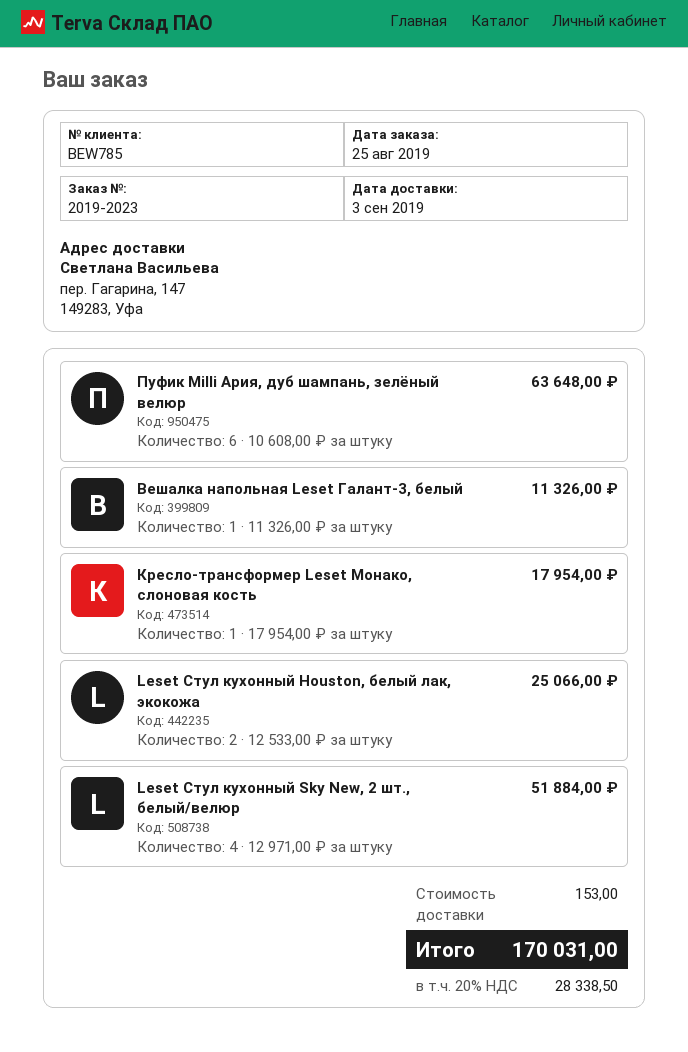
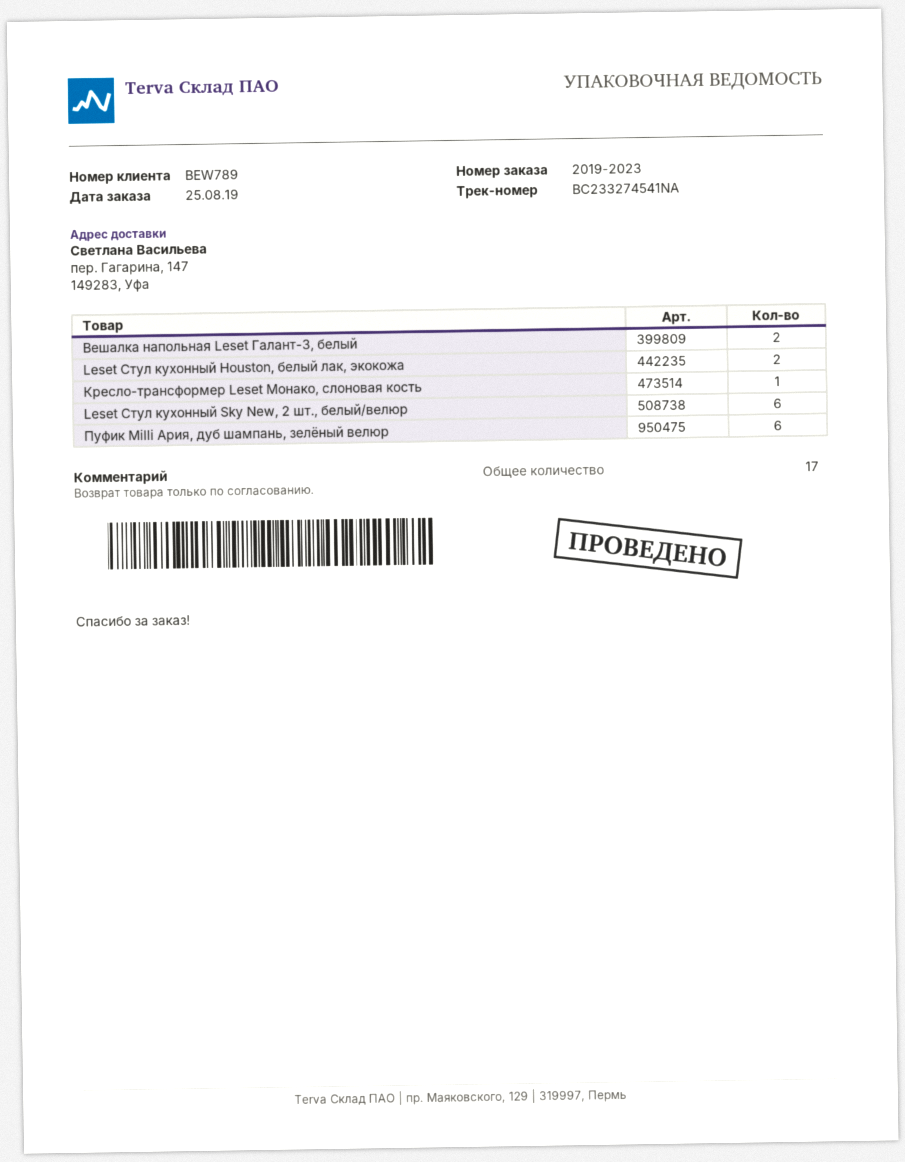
customer number: BEW785 -> BEW789
Вешалка напольная Leset Галант-3, белый: 1 -> 2
Leset Стул кухонный Sky New, 2 шт., белый/велюр: 4 -> 6

